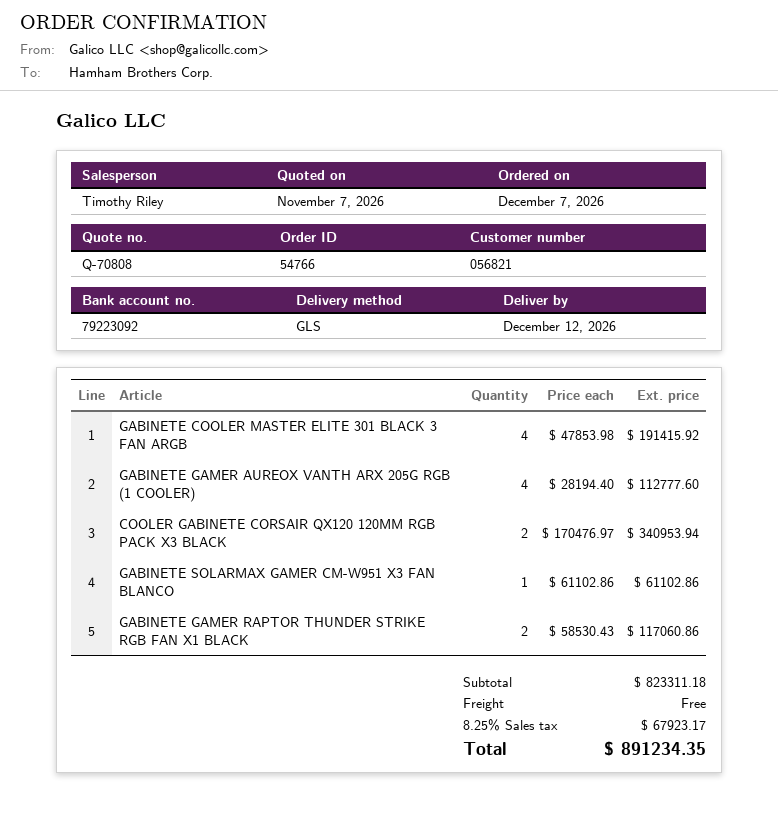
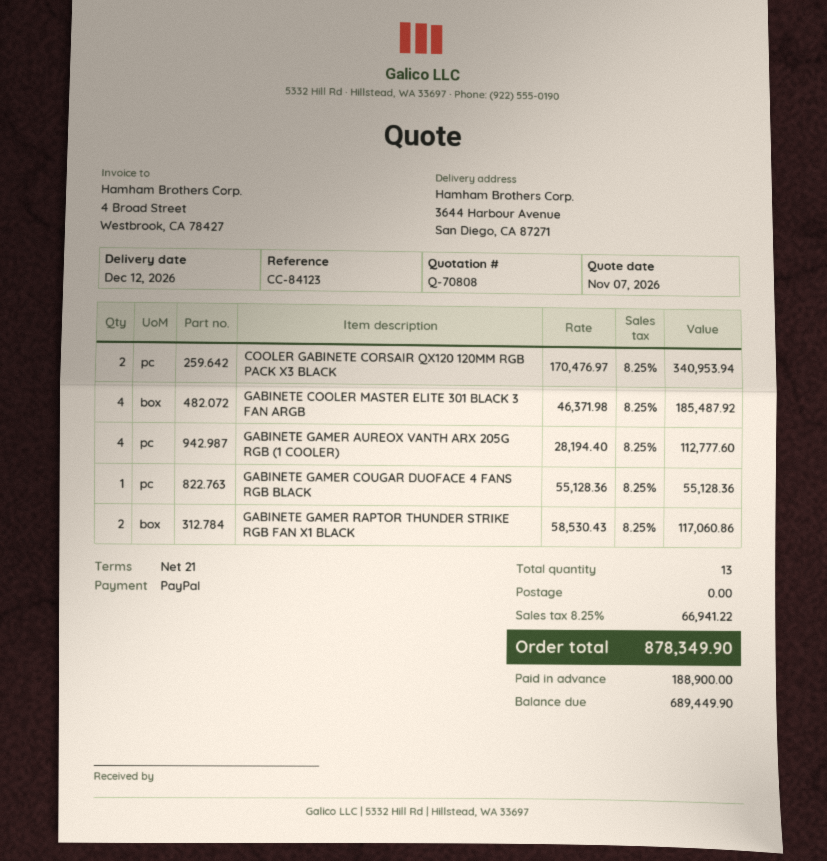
GABINETE COOLER MASTER ELITE 301 BLACK 3 FAN ARGB: 4 x 47853.98 = 191415.92 -> 4 x 46371.98 = 185487.92
GABINETE SOLARMAX GAMER CM-W951 X3 FAN BLANCO: 1 x 61102.86 = 61102.86 -> none
GABINETE GAMER COUGAR DUOFACE 4 FANS RGB BLACK: none -> 1 x 55128.36 = 55128.36
tax: 8.25% = 67923.17 -> 8.25% = 66941.22
total: 891234.35 -> 878349.90

